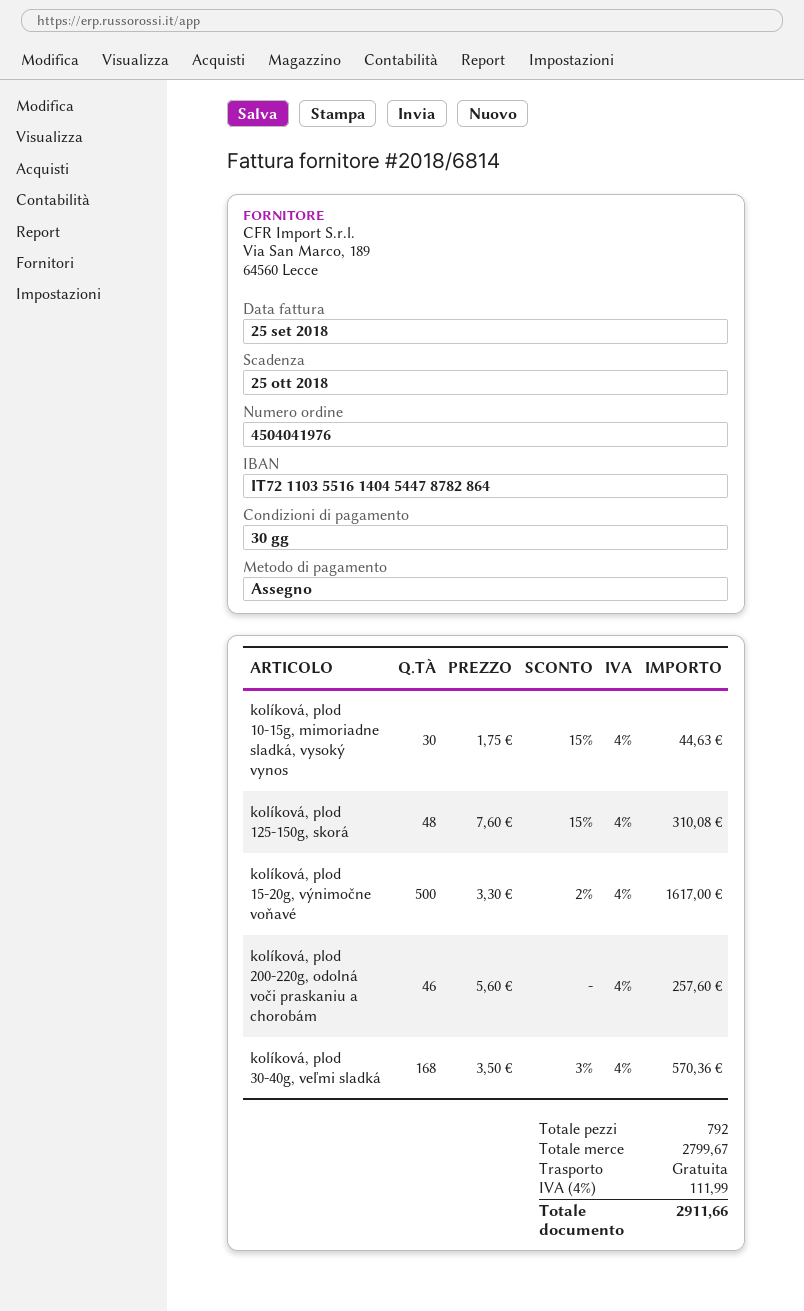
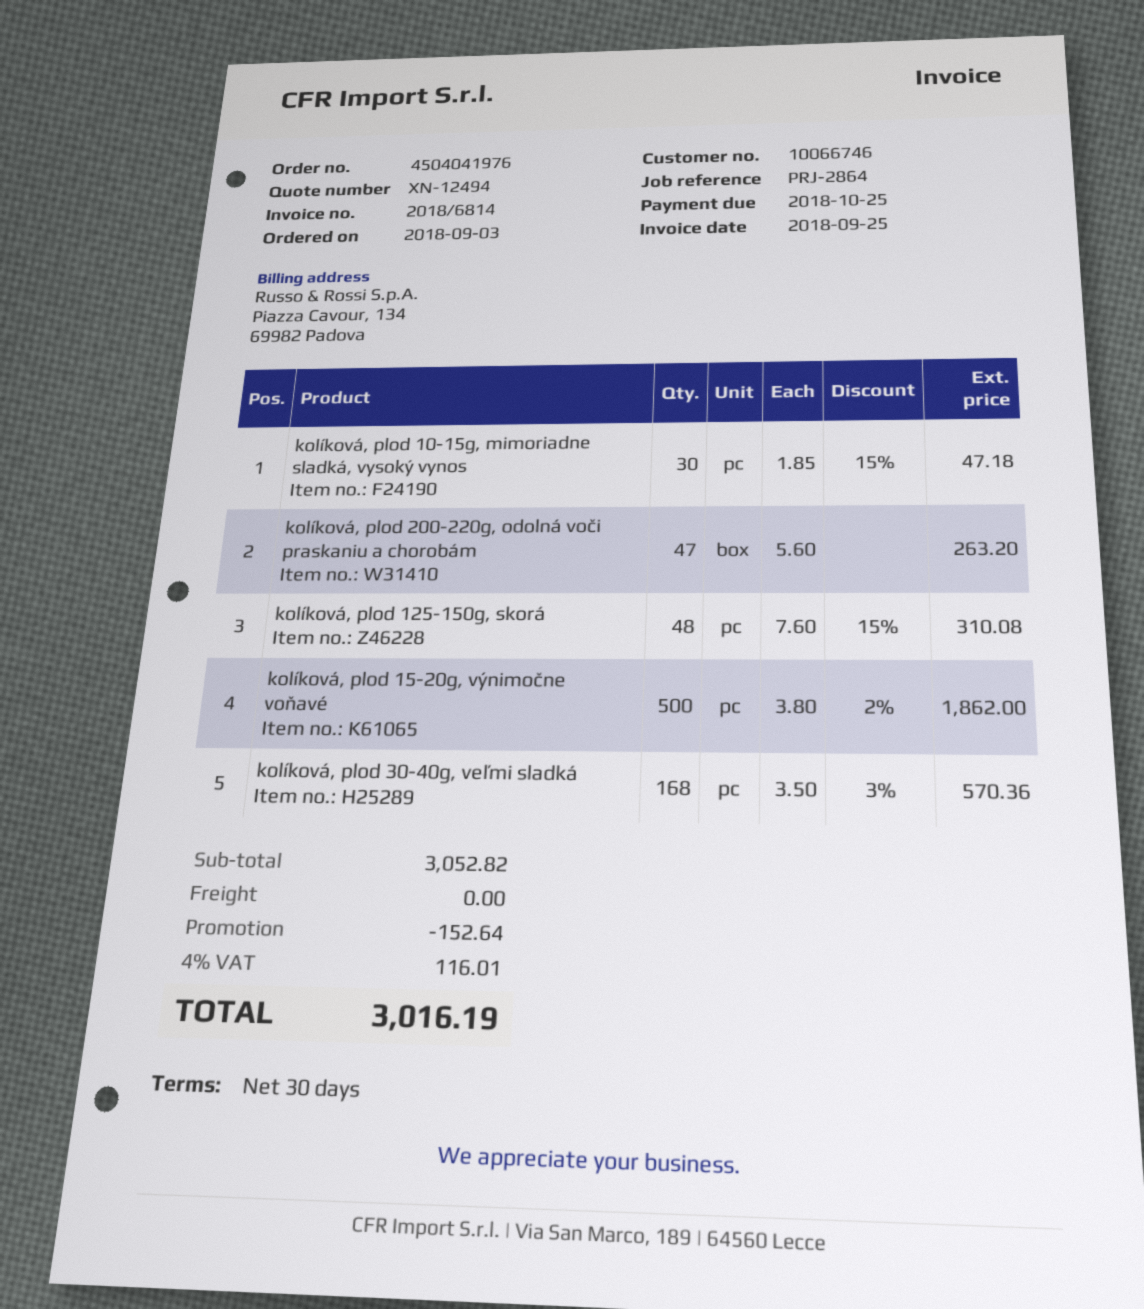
kolíková, plod 10-15g, mimoriadne sladká, vysoký vynos: 30 x 1.75 - 15% = 44.63 -> 30 x 1.85 - 15% = 47.18
kolíková, plod 15-20g, výnimočne voňavé: 500 x 3.30 - 2% = 1617.00 -> 500 x 3.80 - 2% = 1862.00
kolíková, plod 200-220g, odolná voči praskaniu a chorobám: 46 x 5.60 = 257.60 -> 47 x 5.60 = 263.20
subtotal: 2799.67 -> 3052.82
discount: none -> 152.64
tax: 4% = 111.99 -> 4% = 116.01
total: 2911.66 -> 3016.19

